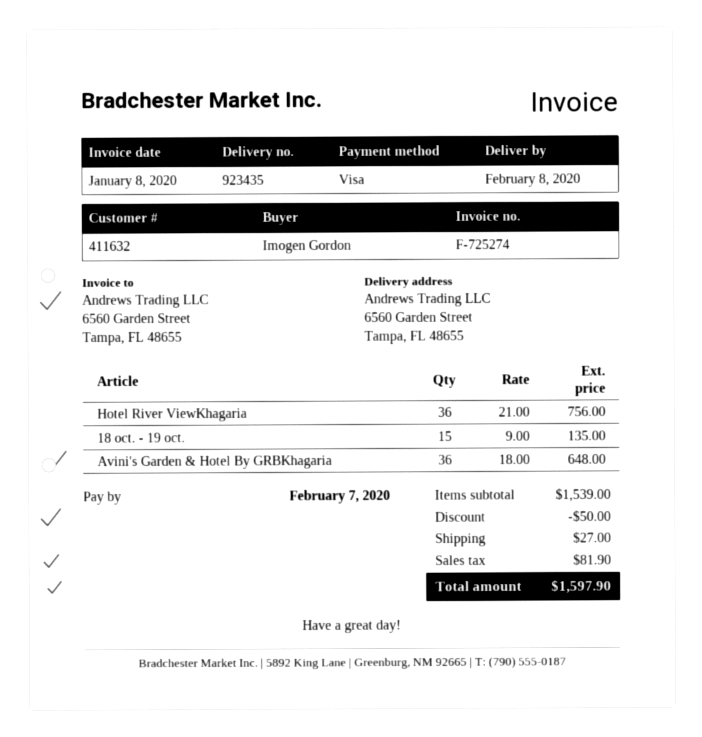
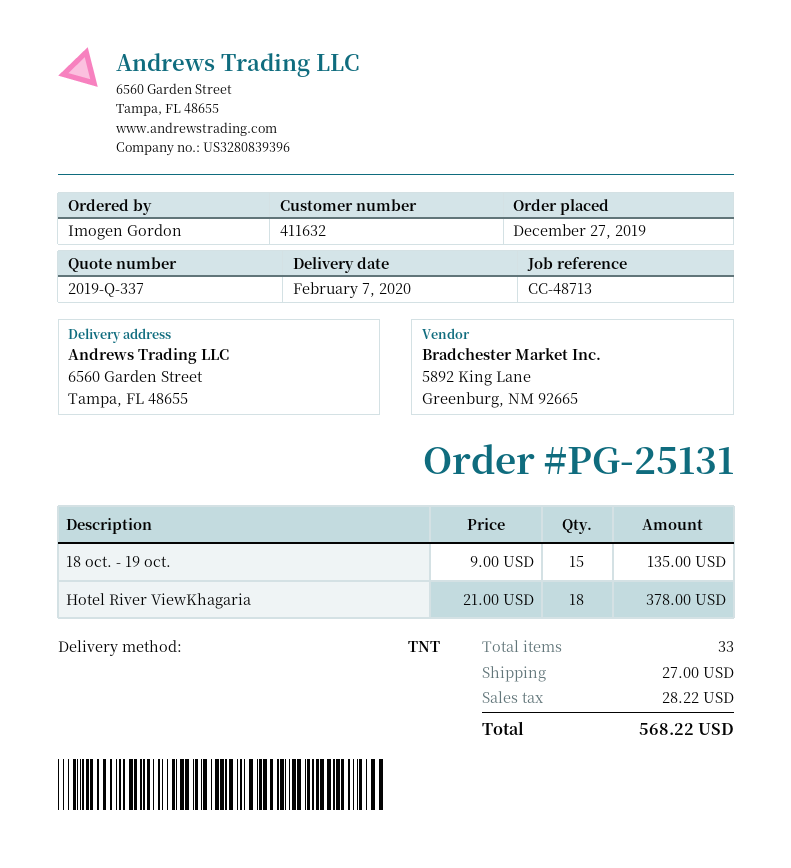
delivery date: 2020-02-08 -> 2020-02-07
Hotel River ViewKhagaria: 36 x 21.00 = 756.00 -> 18 x 21.00 = 378.00
Avini's Garden & Hotel By GRBKhagaria: 36 x 18.00 = 648.00 -> none
discount: 50.00 -> none
tax: 81.90 -> 28.22
total: 1597.90 -> 568.22

